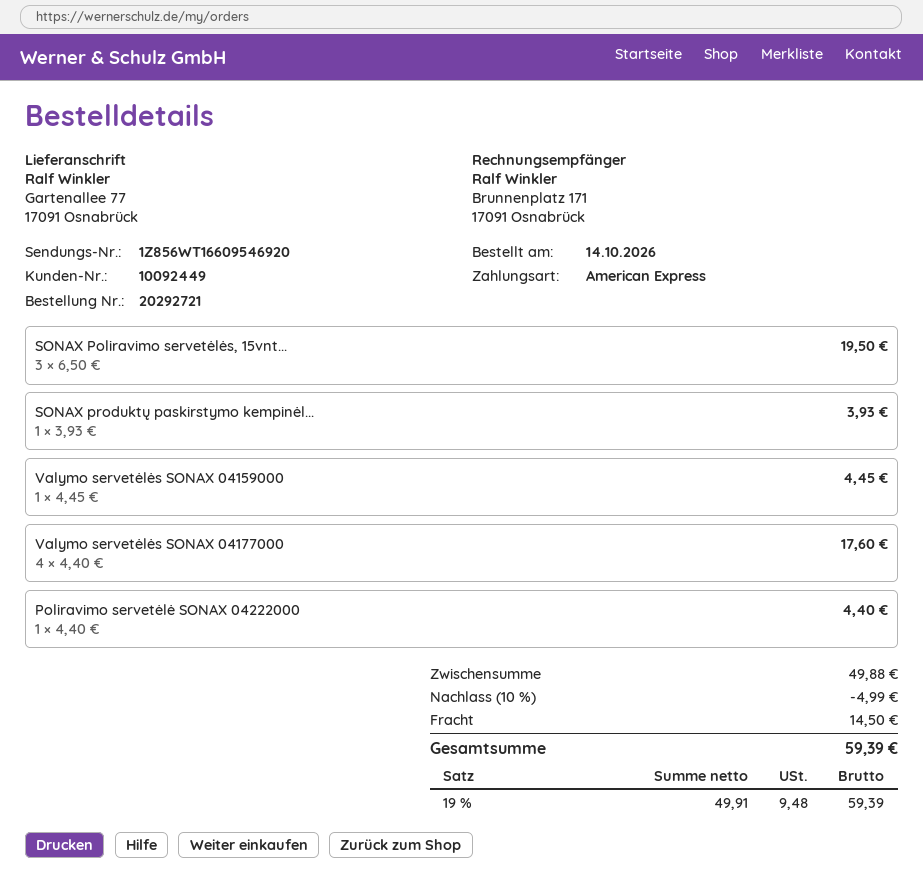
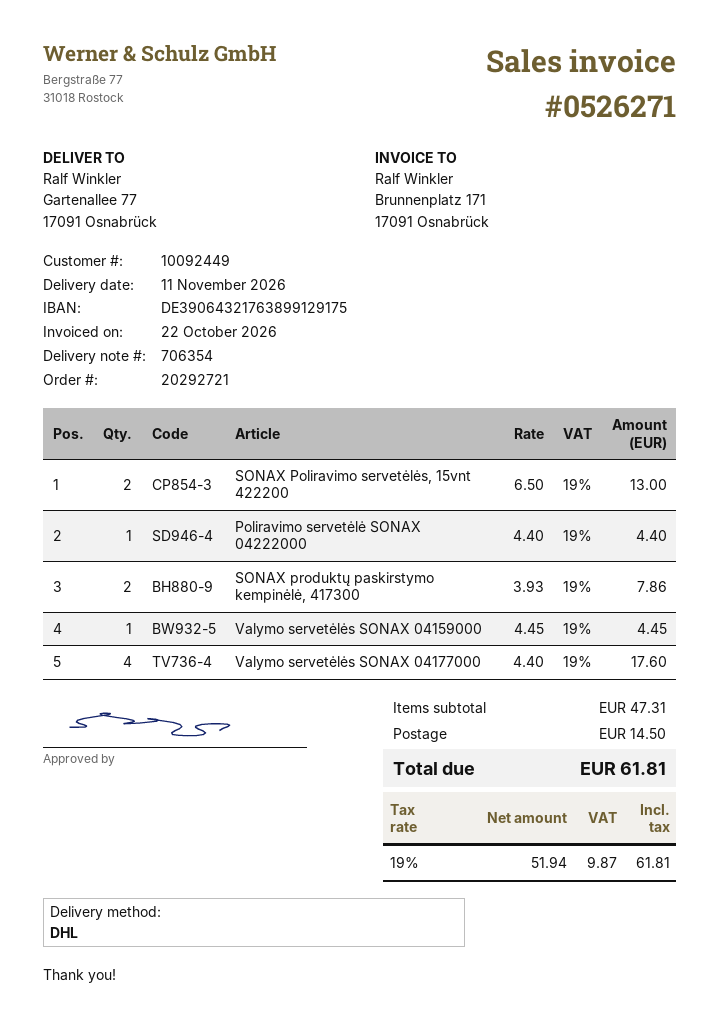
SONAX Poliravimo servetėlės, 15vnt...: 3 x 6.50 = 19.50 -> 2 x 6.50 = 13.00
SONAX produktų paskirstymo kempinėl...: 1 x 3.93 = 3.93 -> 2 x 3.93 = 7.86
subtotal: 49.88 -> 47.31
discount: 10% = 4.99 -> none
net: 49.91 -> 51.94
tax: 19% = 9.48 -> 19% = 9.87
total: 59.39 -> 61.81

